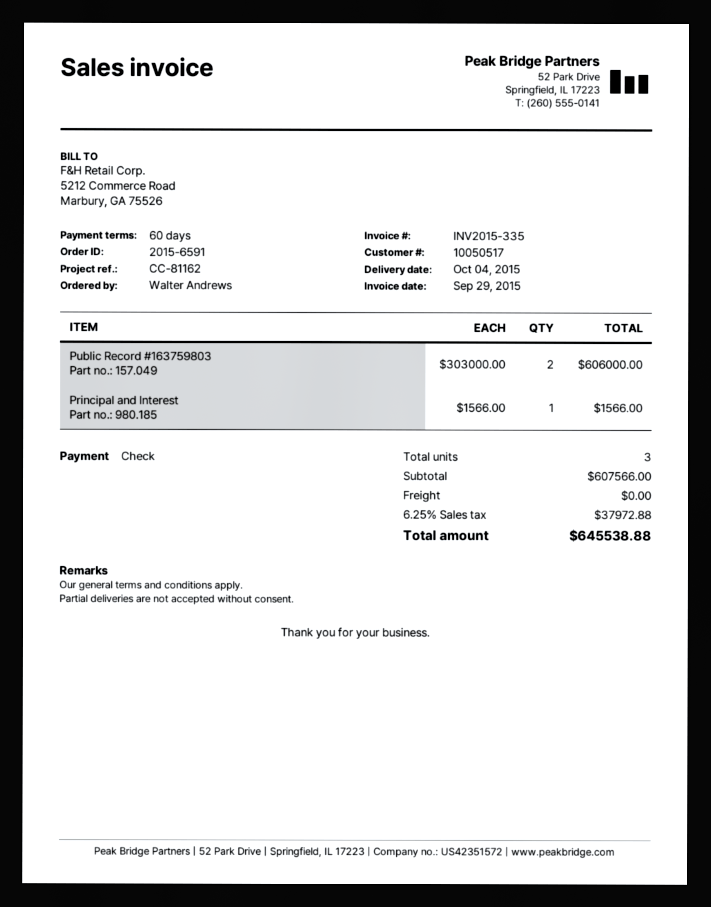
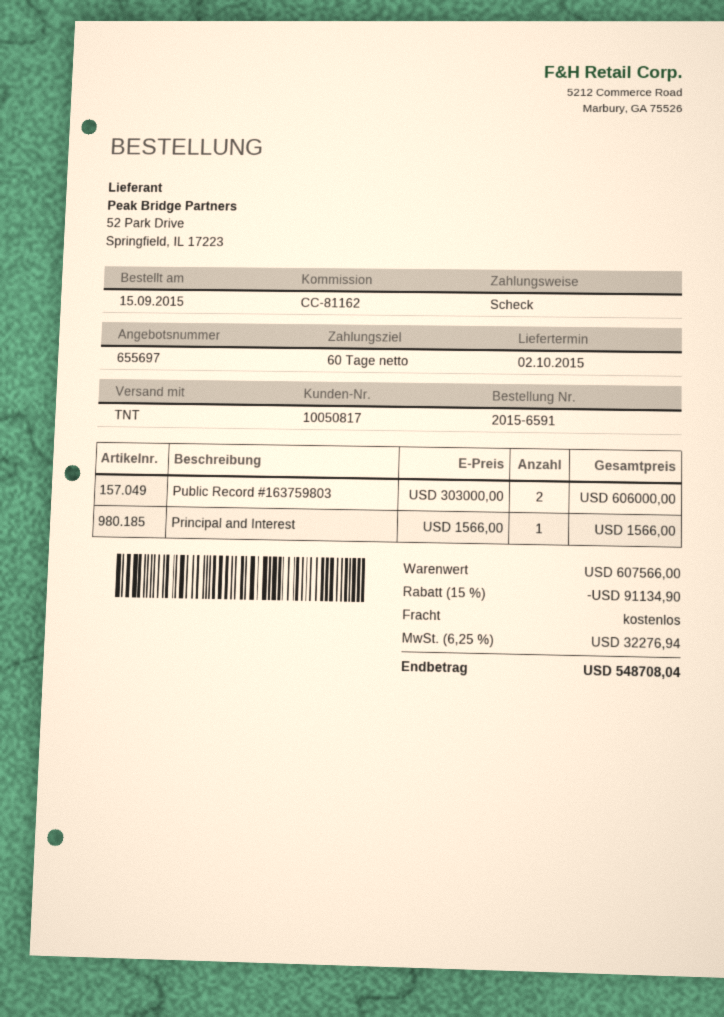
delivery date: 2015-10-04 -> 2015-10-02
customer number: 10050517 -> 10050817
discount: none -> 15% = 91134.90
tax: 6.25% = 37972.88 -> 6.25% = 32276.94
total: 645538.88 -> 548708.04

